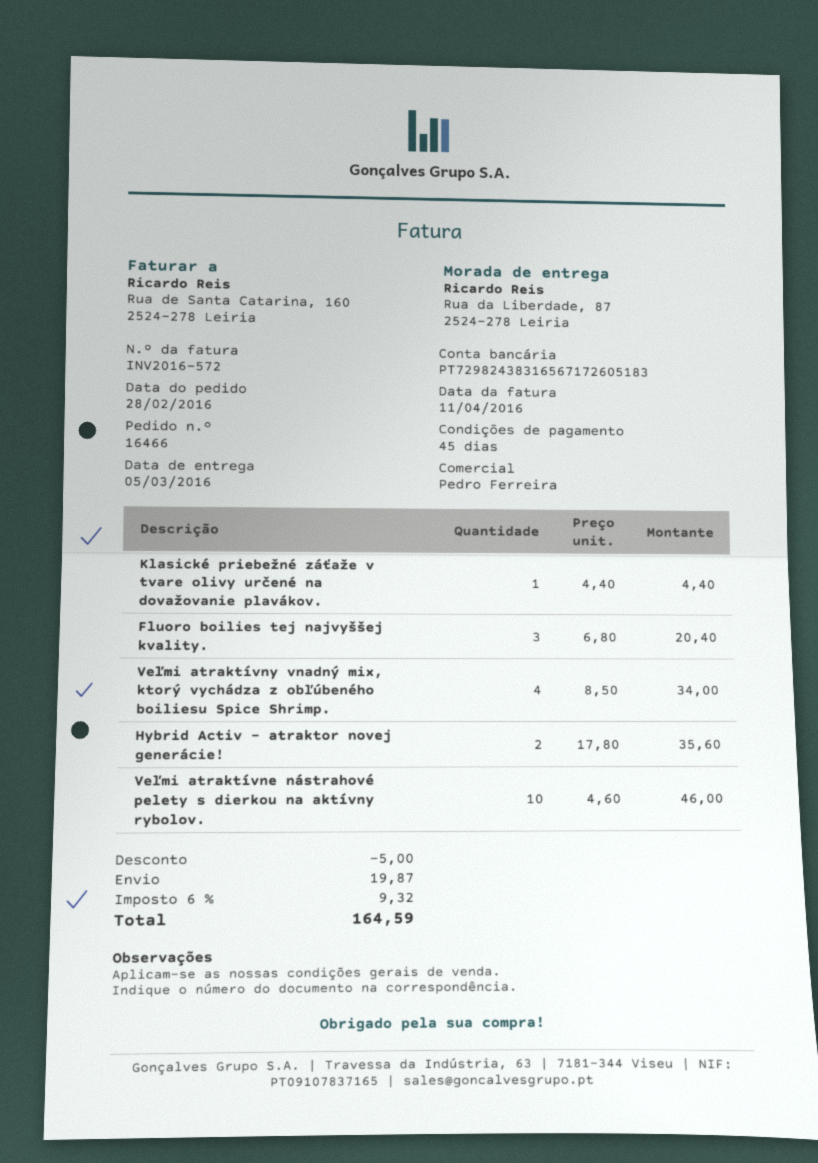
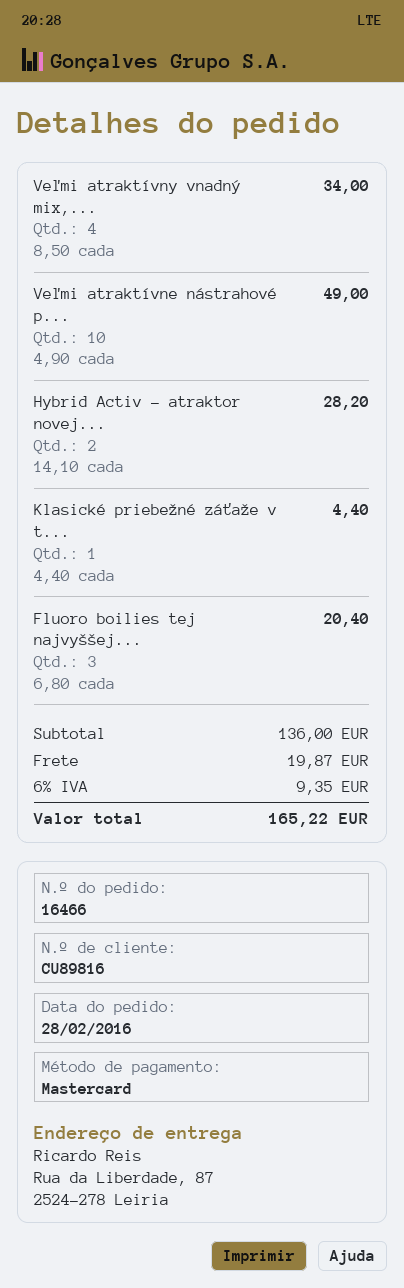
Hybrid Activ – atraktor novej generácie!: 2 x 17.80 = 35.60 -> 2 x 14.10 = 28.20
Veľmi atraktívne nástrahové pelety s dierkou na aktívny rybolov.: 10 x 4.60 = 46.00 -> 10 x 4.90 = 49.00
discount: 5.00 -> none
tax: 6% = 9.32 -> 6% = 9.35
total: 164.59 -> 165.22

